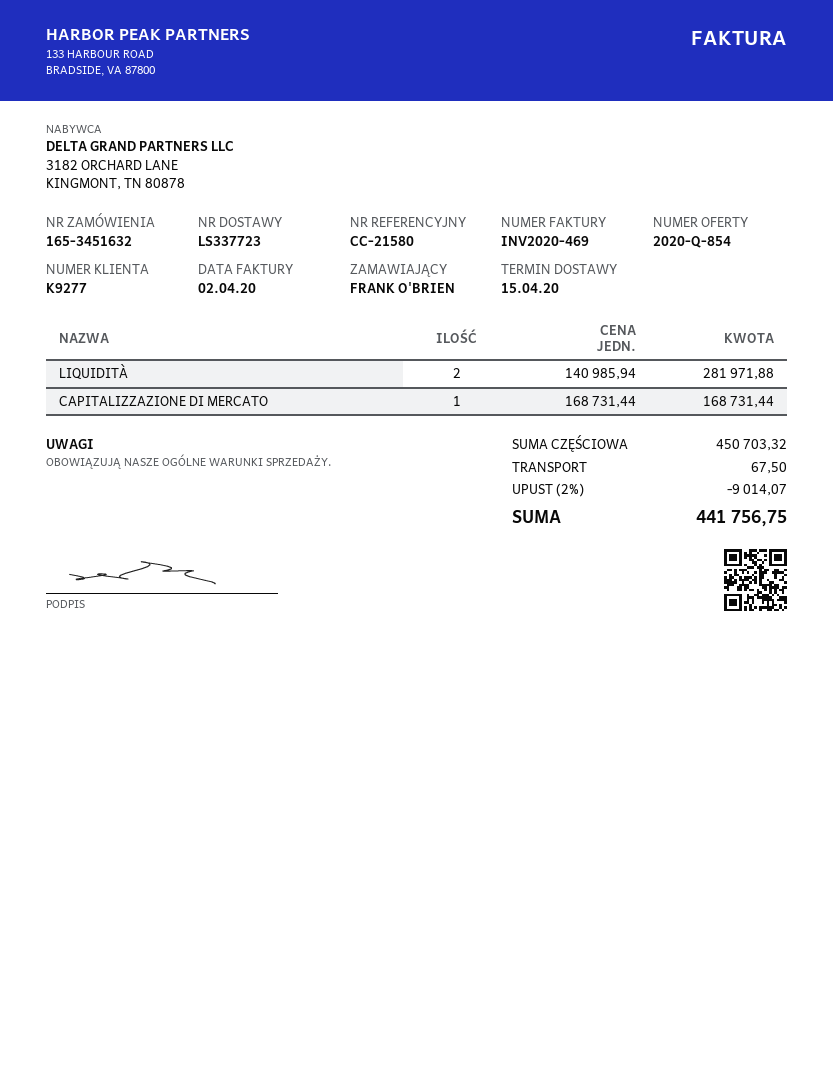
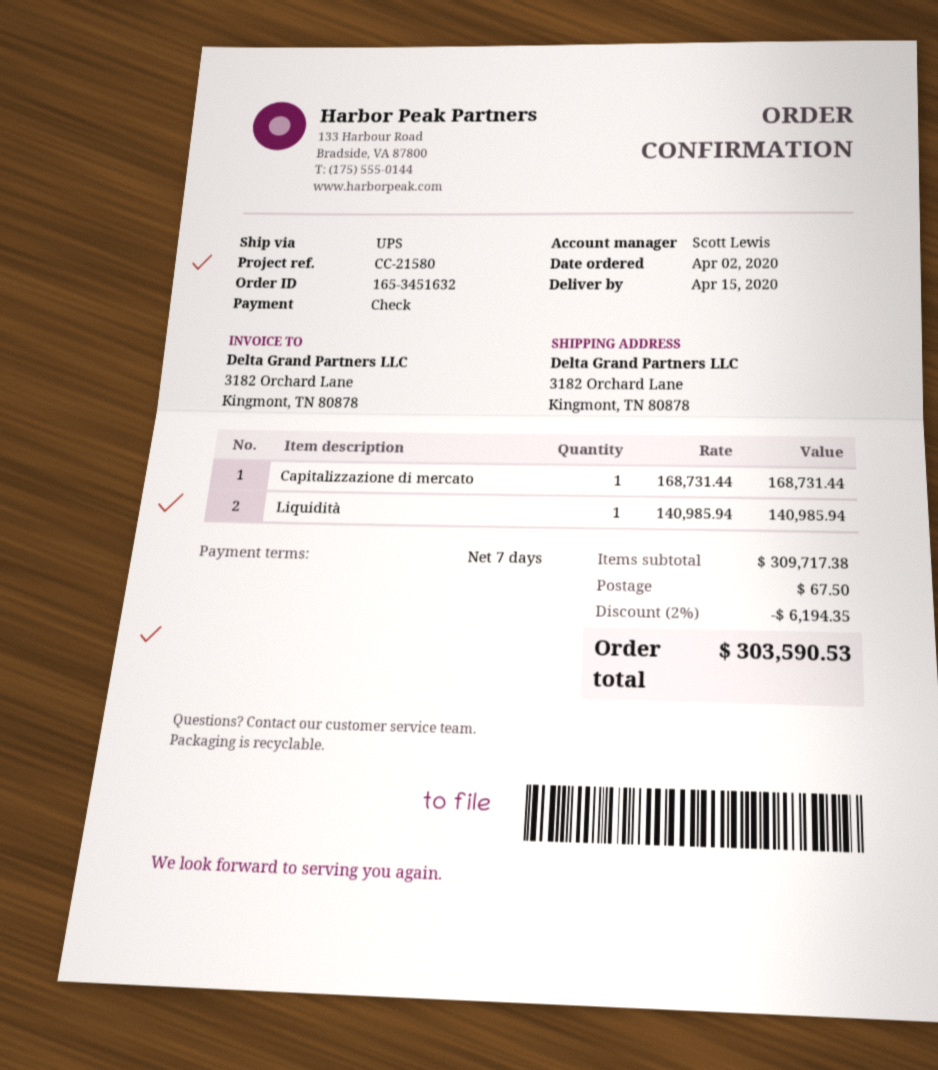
LIQUIDITÀ: 2 x 140985.94 = 281971.88 -> 1 x 140985.94 = 140985.94
subtotal: 450703.32 -> 309717.38
discount: 2% = 9014.07 -> 2% = 6194.35
total: 441756.75 -> 303590.53

